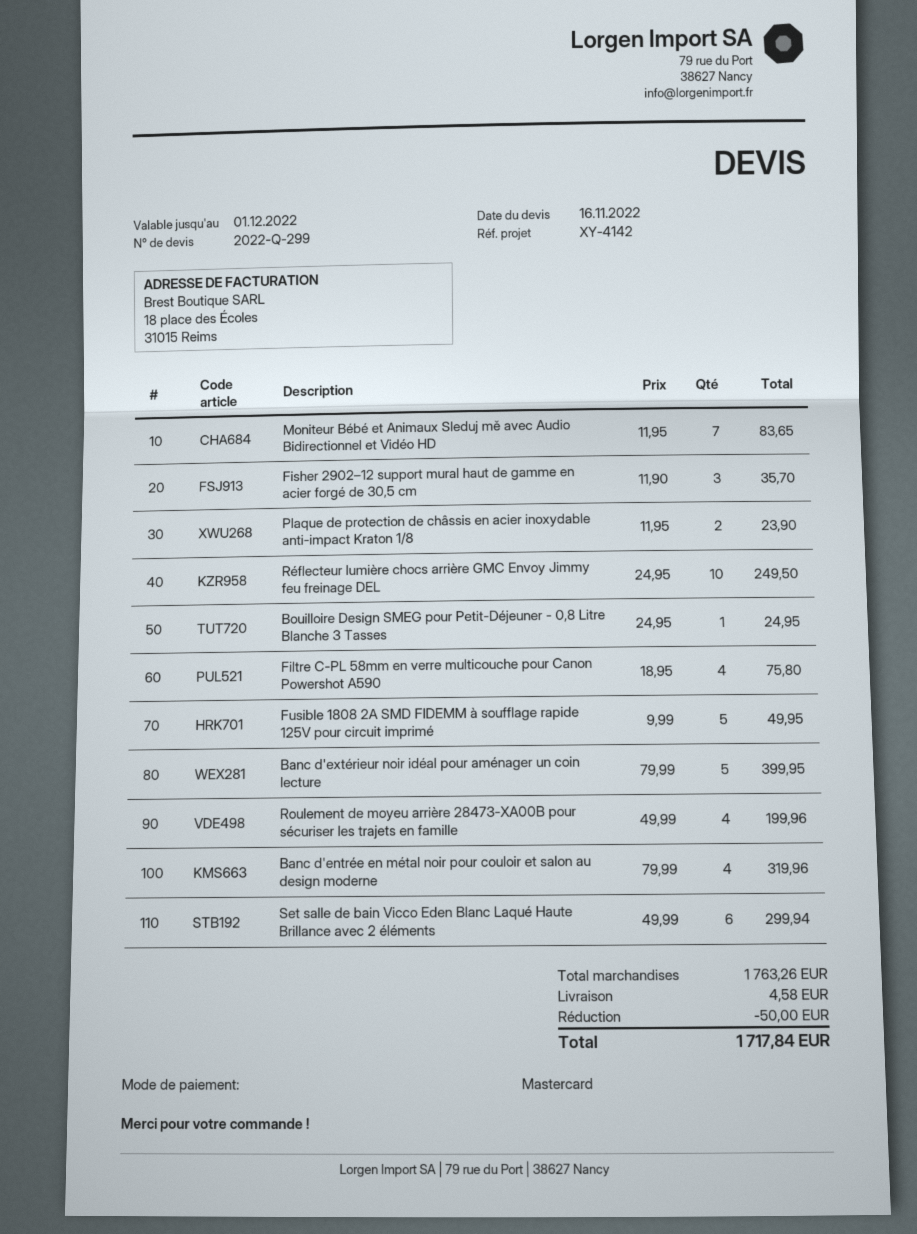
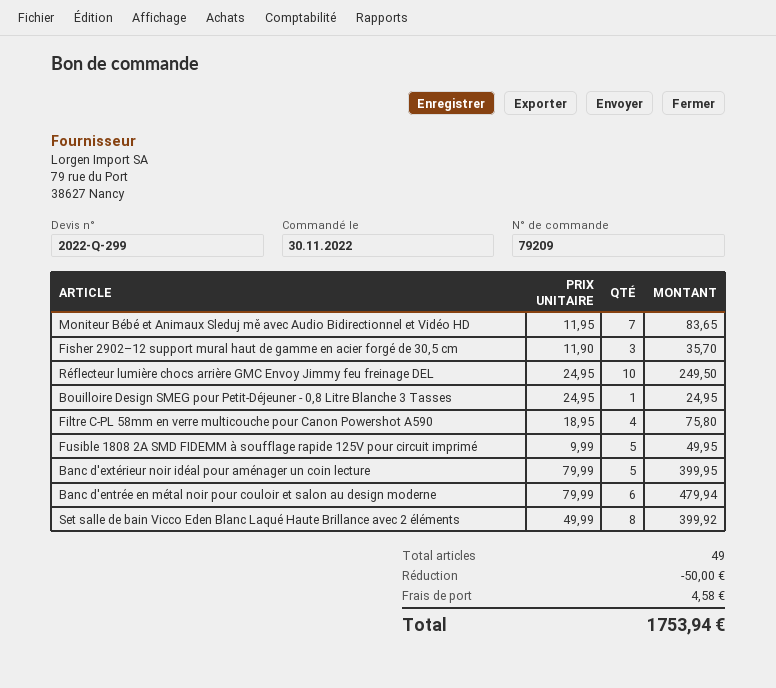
Plaque de protection de châssis en acier inoxydable anti-impact Kraton 1/8: 2 x 11.95 = 23.90 -> none
Roulement de moyeu arrière 28473-XA00B pour sécuriser les trajets en famille: 4 x 49.99 = 199.96 -> none
Banc d'entrée en métal noir pour couloir et salon au design moderne: 4 x 79.99 = 319.96 -> 6 x 79.99 = 479.94
Set salle de bain Vicco Eden Blanc Laqué Haute Brillance avec 2 éléments: 6 x 49.99 = 299.94 -> 8 x 49.99 = 399.92
total: 1717.84 -> 1753.94

